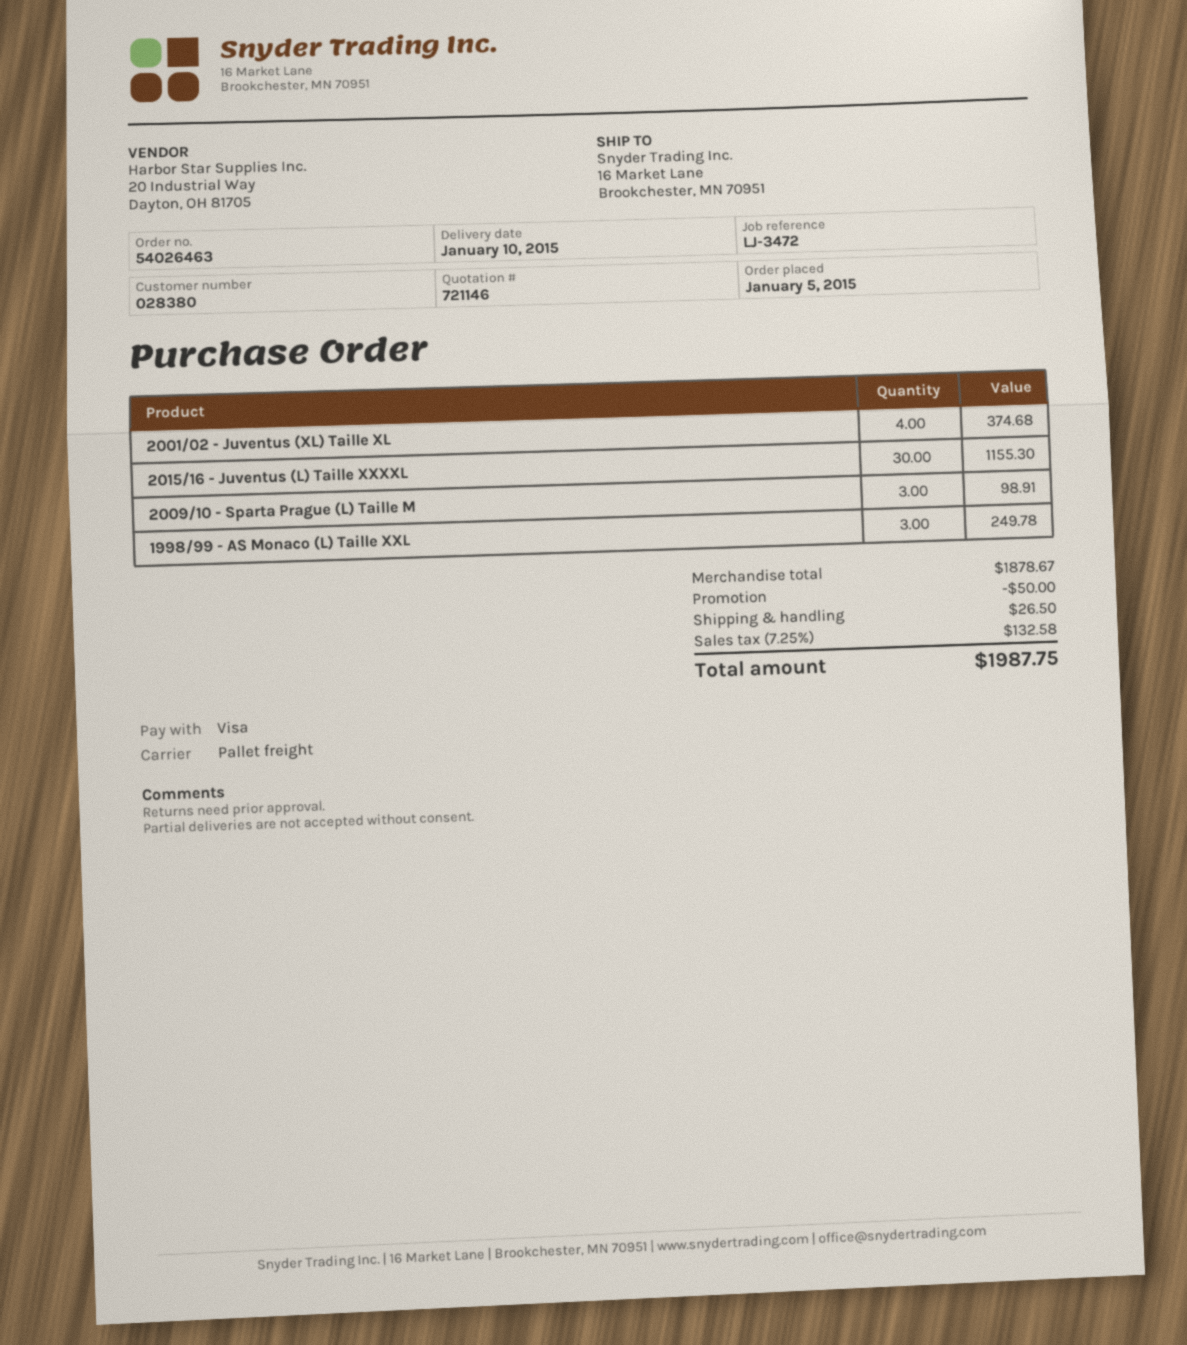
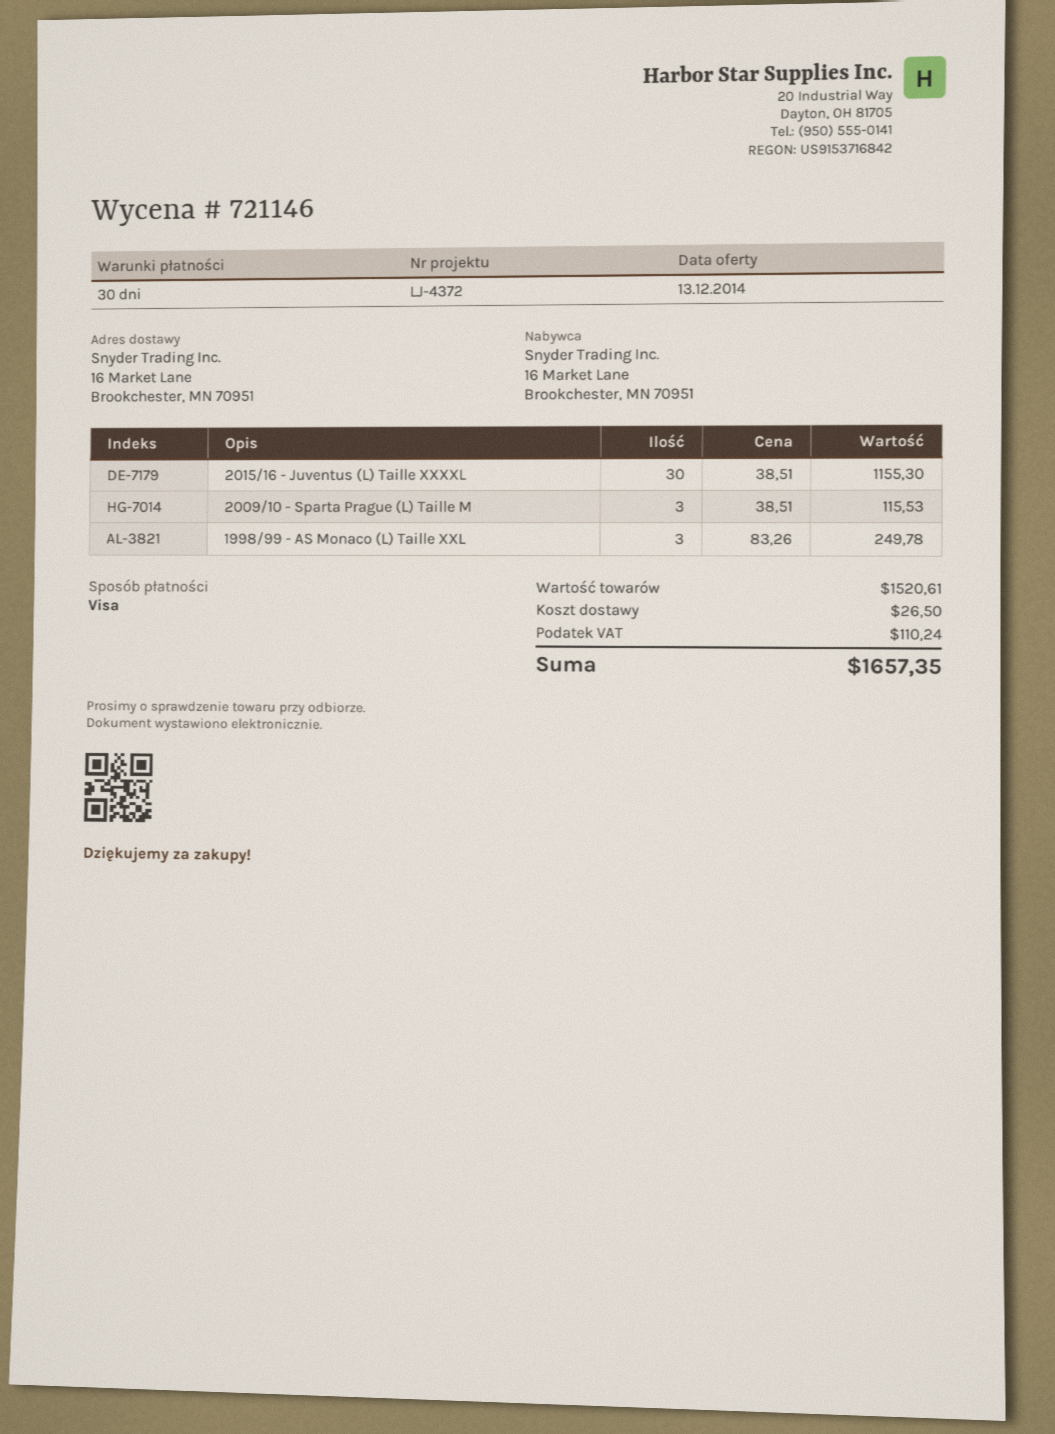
reference: LJ-3472 -> LJ-4372
2001/02 - Juventus (XL) Taille XL: 4 for 374.68 -> none
2009/10 - Sparta Prague (L) Taille M: 3 for 98.91 -> 3 for 115.53
subtotal: 1878.67 -> 1520.61
discount: 50.00 -> none
tax: 132.58 -> 110.24
total: 1987.75 -> 1657.35

